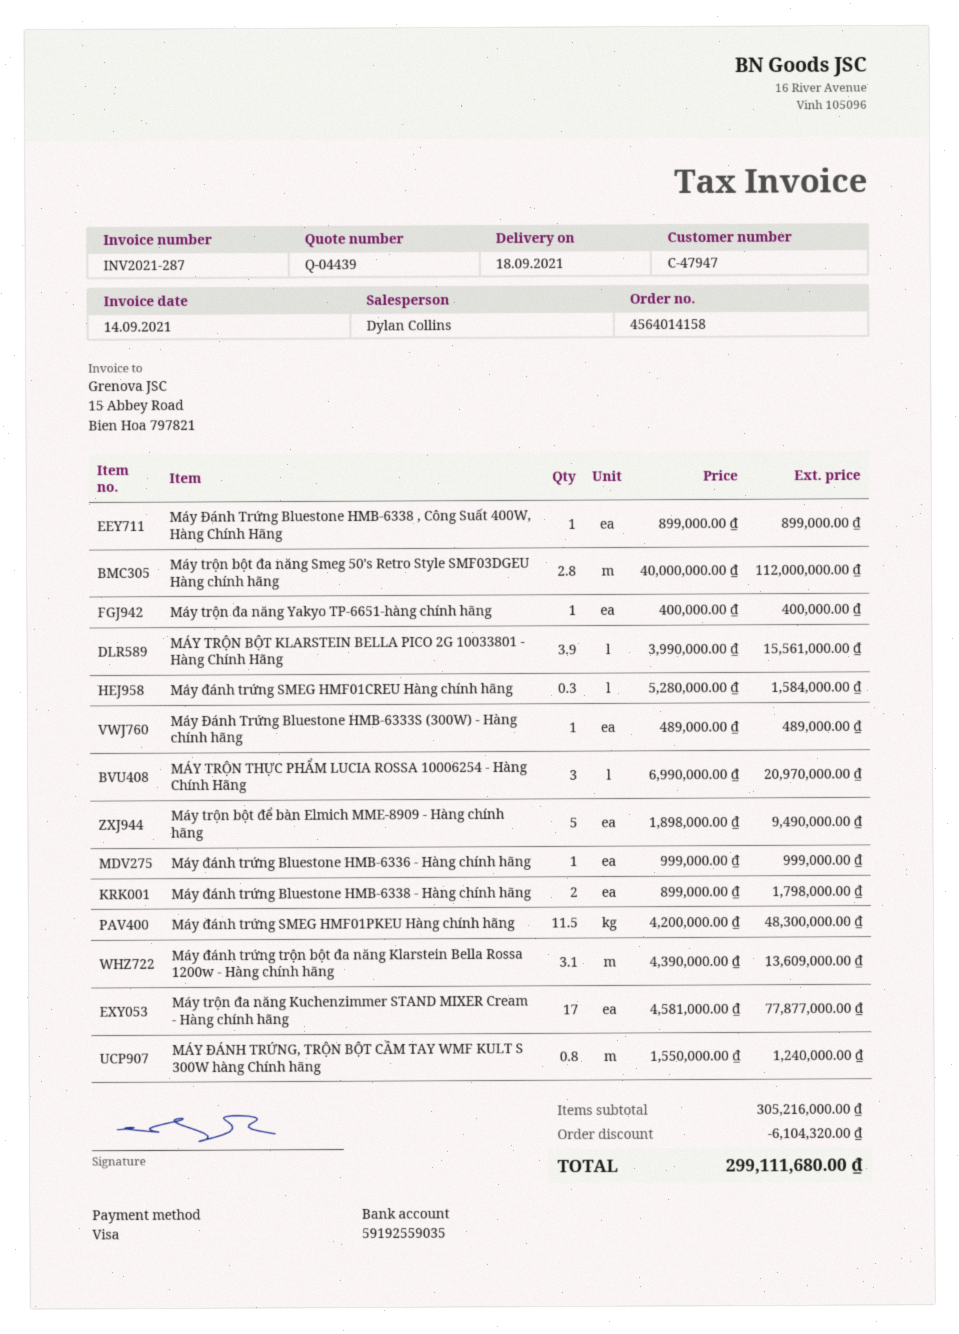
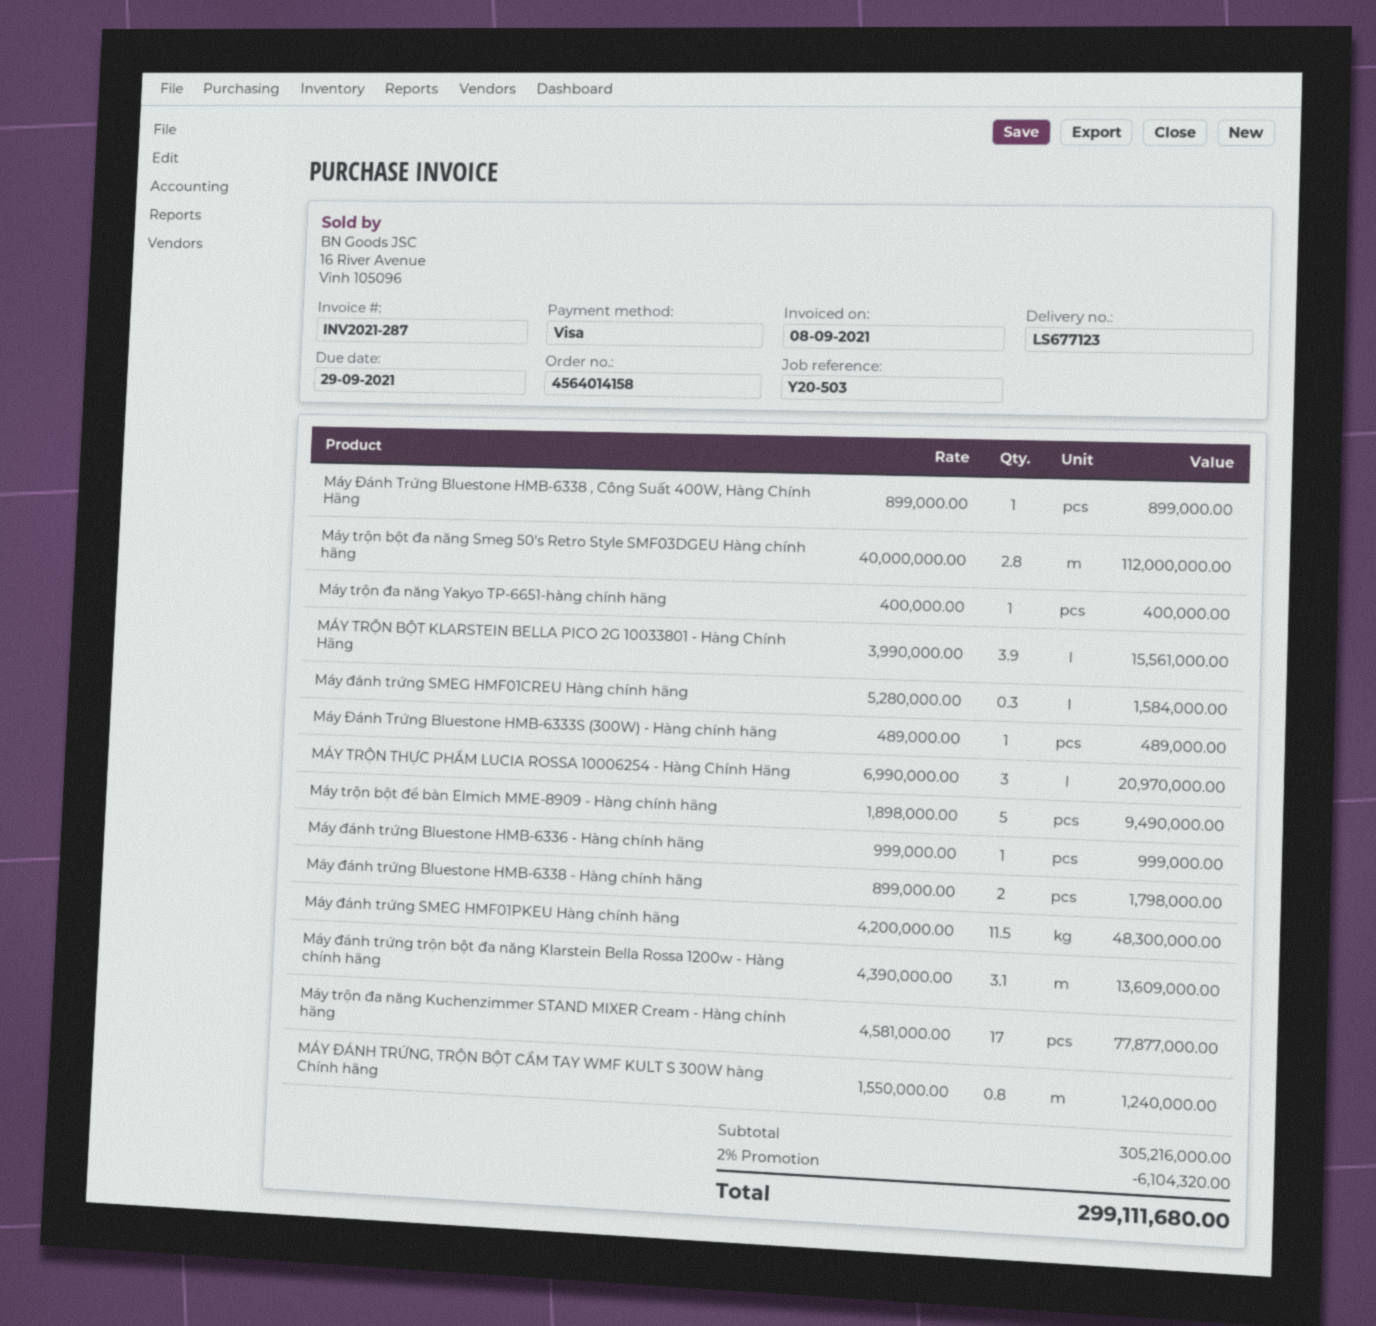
invoice date: 2021-09-14 -> 2021-09-08

